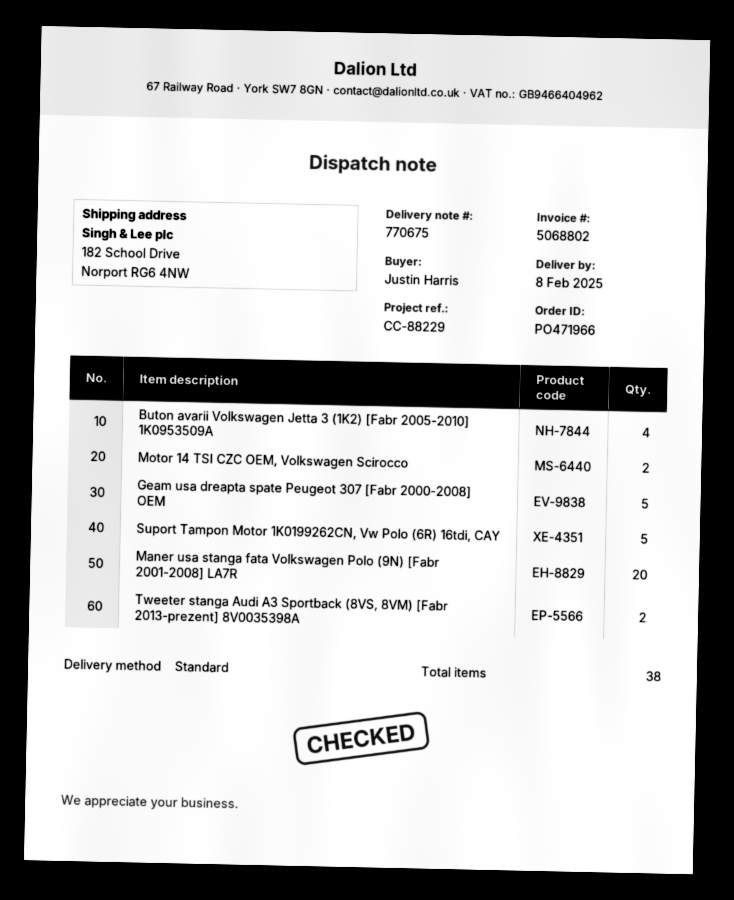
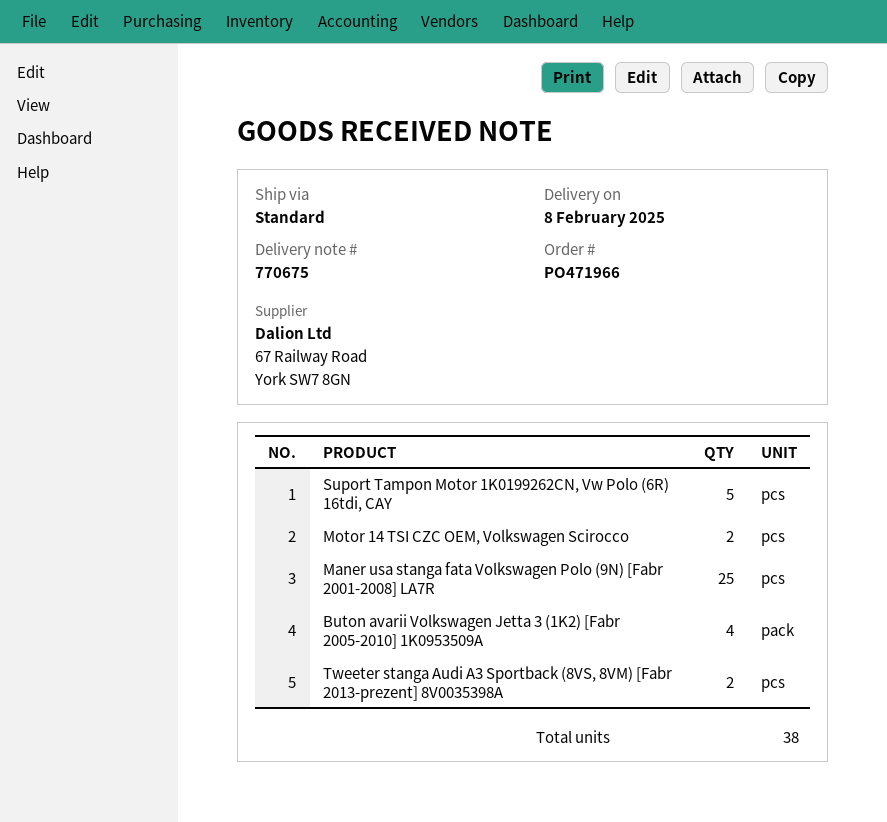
Geam usa dreapta spate Peugeot 307 [Fabr 2000-2008] OEM: 5 -> none
Maner usa stanga fata Volkswagen Polo (9N) [Fabr 2001-2008] LA7R: 20 -> 25

